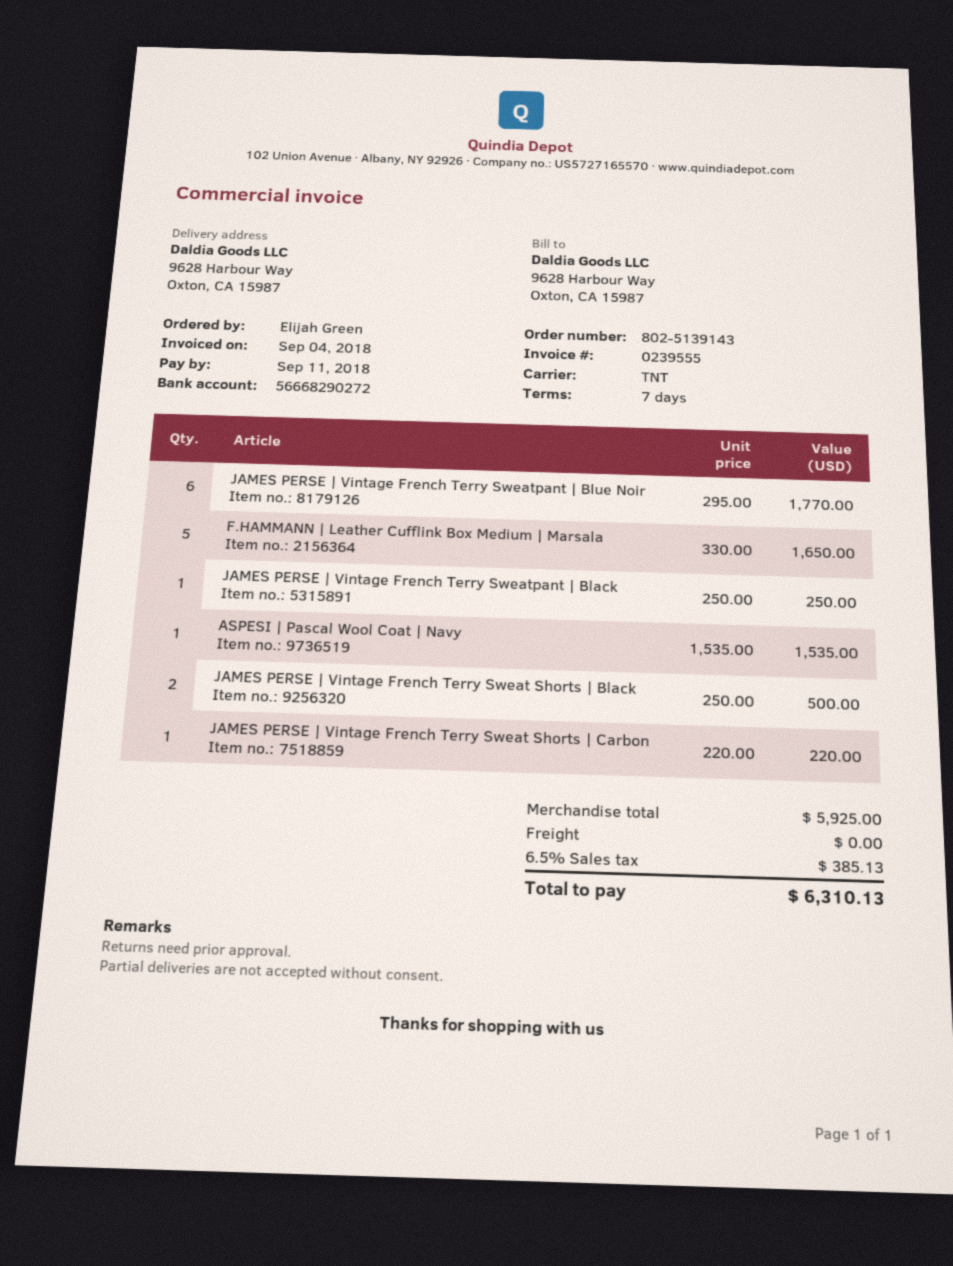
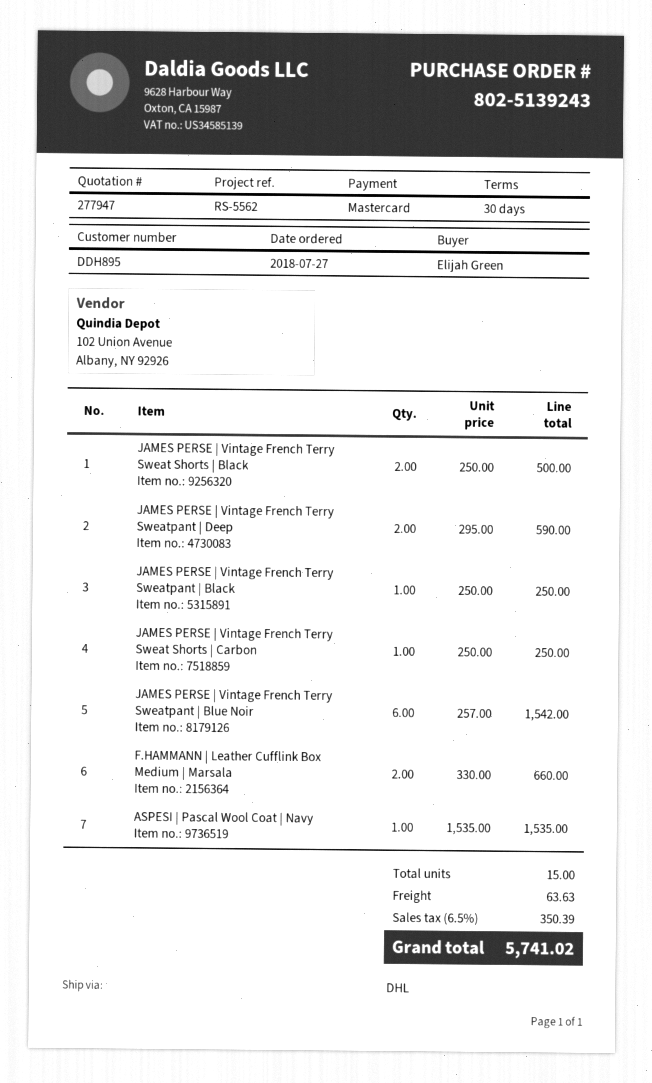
order number: 802-5139143 -> 802-5139243
payment terms: 7 days -> 30 days
shipping method: TNT -> DHL
JAMES PERSE | Vintage French Terry Sweatpant | Blue Noir: 6 x 295.00 = 1770.00 -> 6 x 257.00 = 1542.00
F.HAMMANN | Leather Cufflink Box Medium | Marsala: 5 x 330.00 = 1650.00 -> 2 x 330.00 = 660.00
JAMES PERSE | Vintage French Terry Sweat Shorts | Carbon: 1 x 220.00 = 220.00 -> 1 x 250.00 = 250.00
JAMES PERSE | Vintage French Terry Sweatpant | Deep: none -> 2 x 295.00 = 590.00
shipping: 0.00 -> 63.63
tax: 6.5% = 385.13 -> 6.5% = 350.39
total: 6310.13 -> 5741.02

